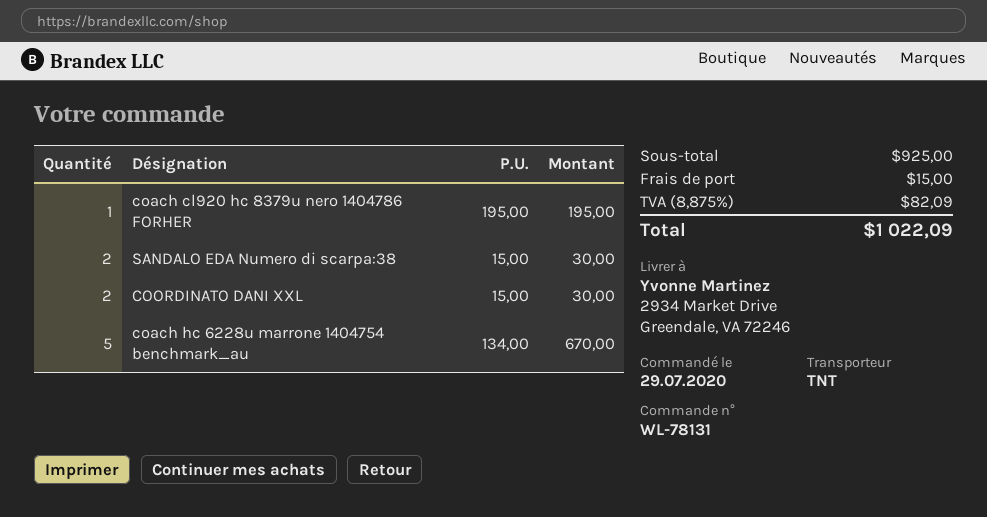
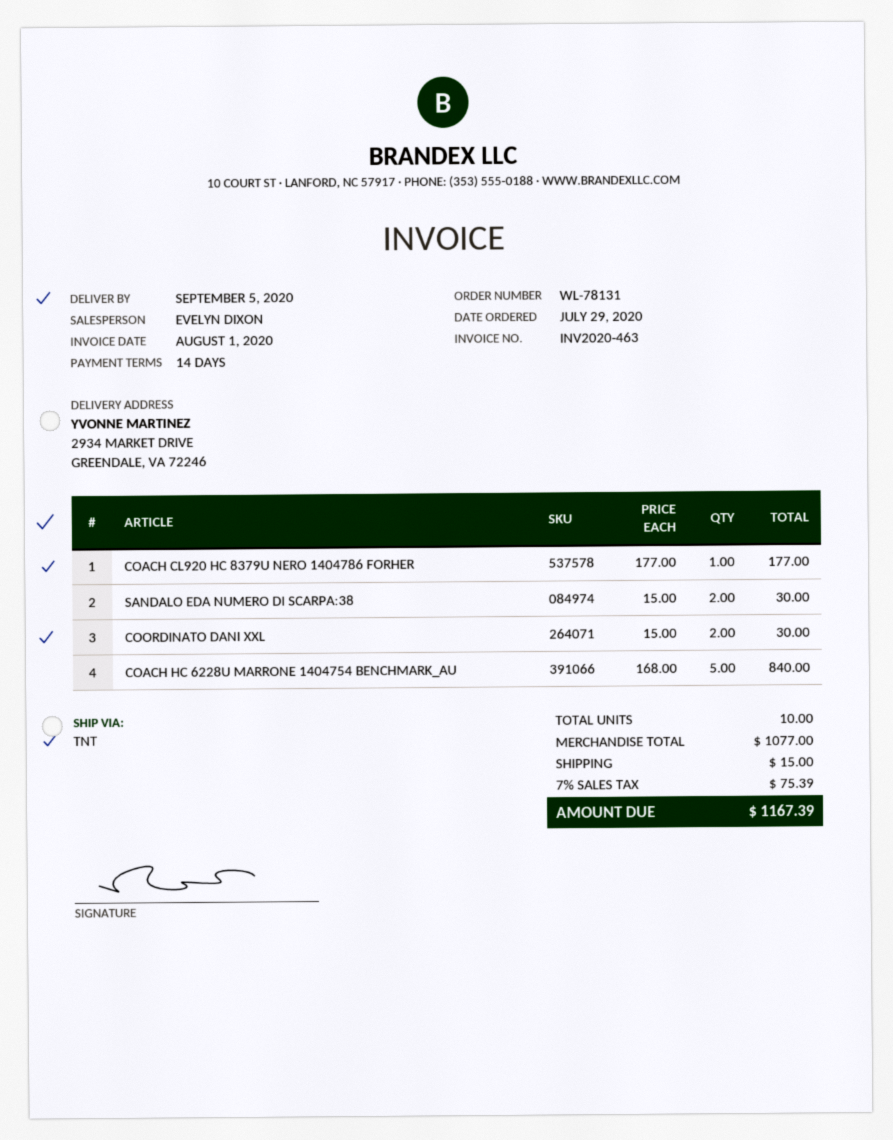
coach cl920 hc 8379u nero 1404786 FORHER: 1 x 195.00 = 195.00 -> 1 x 177.00 = 177.00
coach hc 6228u marrone 1404754 benchmark_au: 5 x 134.00 = 670.00 -> 5 x 168.00 = 840.00
subtotal: 925.00 -> 1077.00
tax: 8.875% = 82.09 -> 7% = 75.39
total: 1022.09 -> 1167.39

